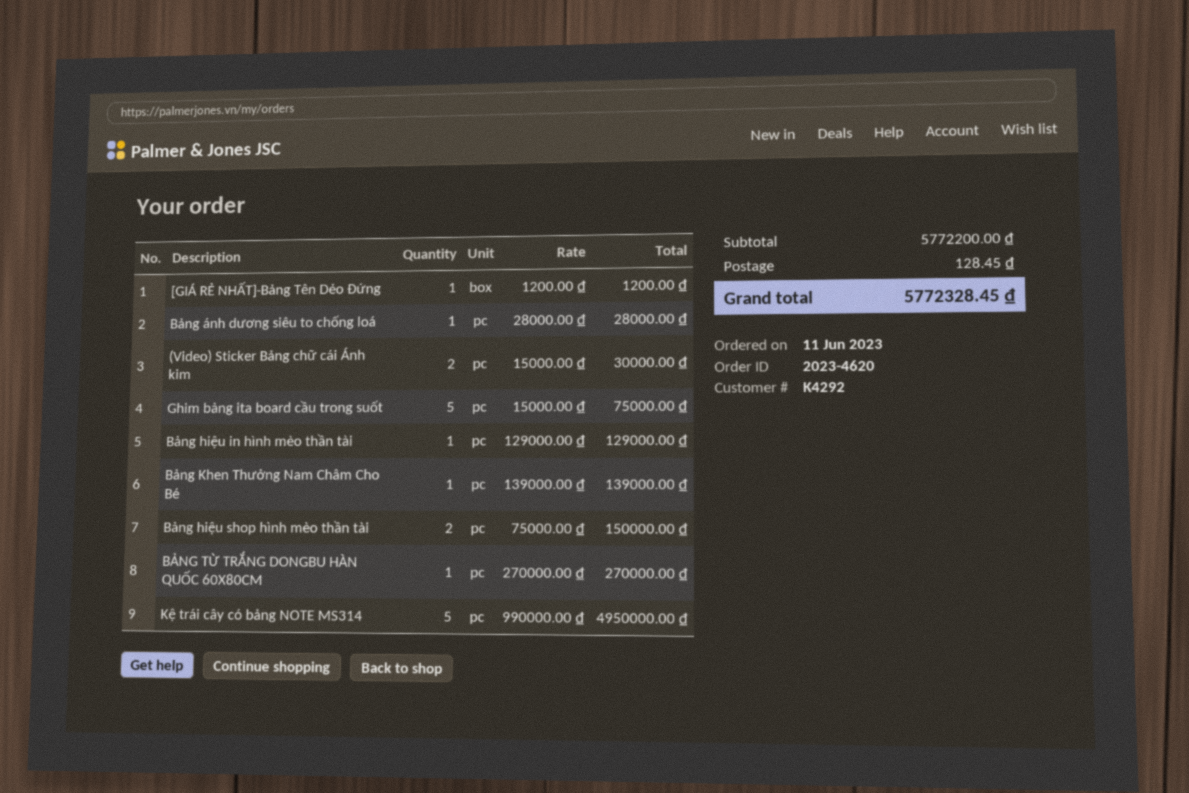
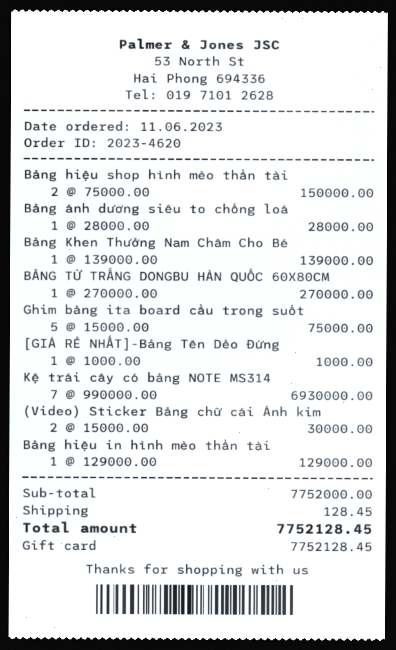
[GIÁ RẺ NHẤT]-Bảng Tên Dẻo Đứng: 1 x 1200.00 = 1200.00 -> 1 x 1000.00 = 1000.00
Kệ trái cây có bảng NOTE MS314: 5 x 990000.00 = 4950000.00 -> 7 x 990000.00 = 6930000.00
subtotal: 5772200.00 -> 7752000.00
total: 5772328.45 -> 7752128.45

